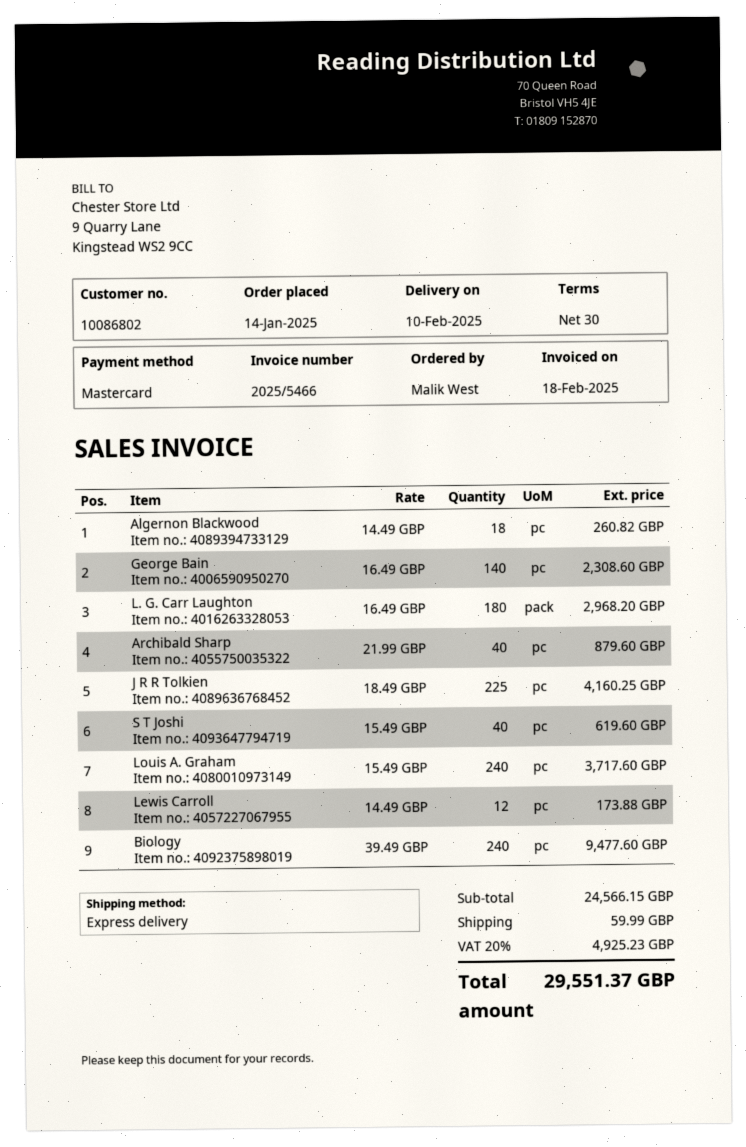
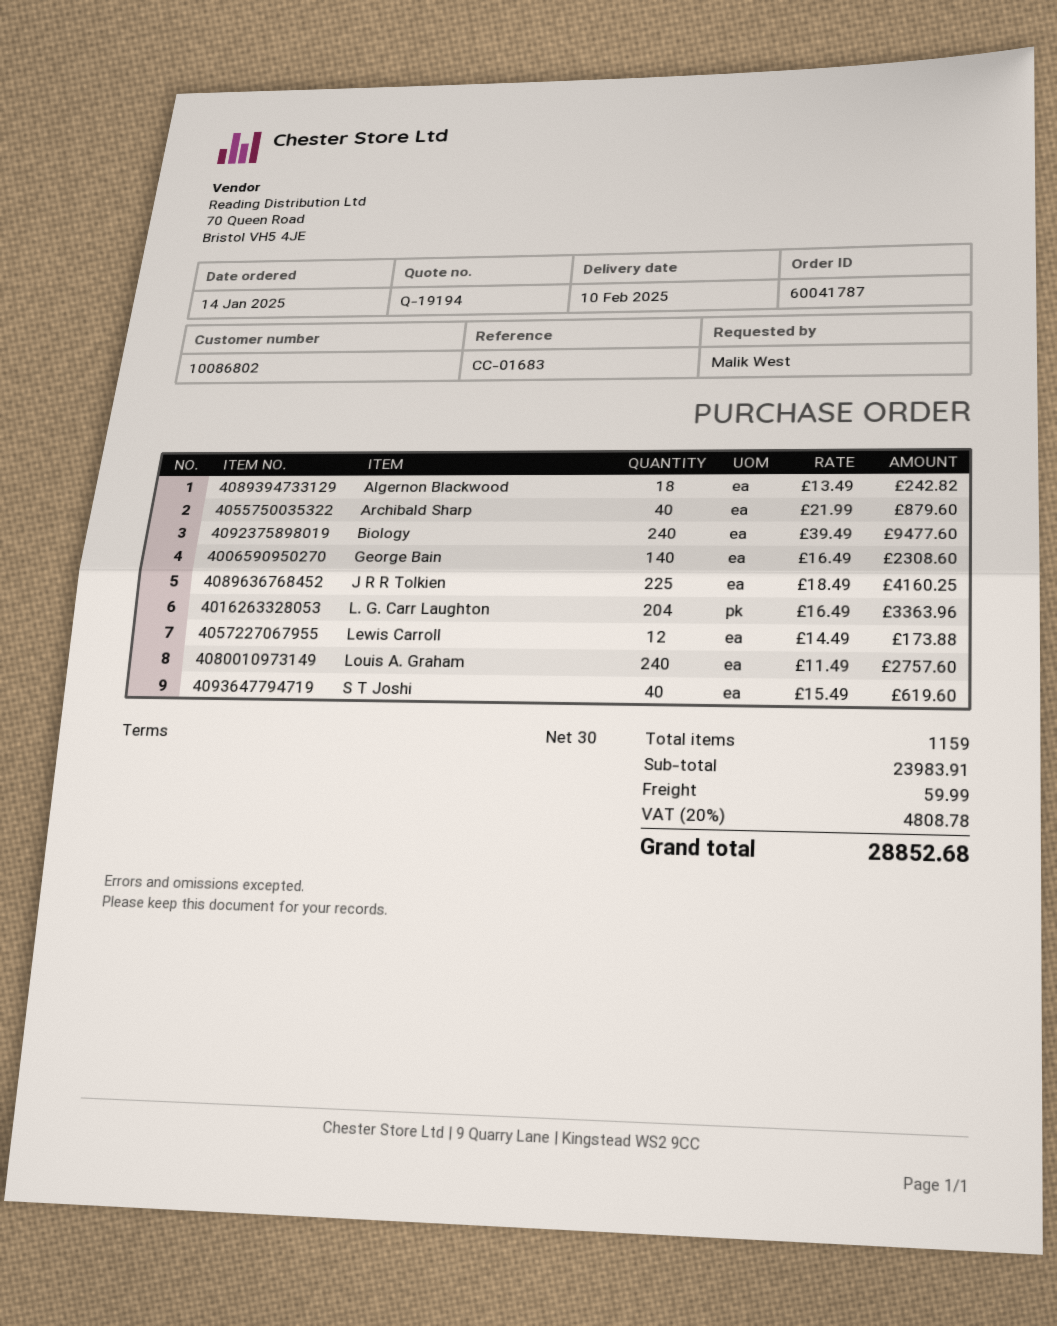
Algernon Blackwood: 18 x 14.49 = 260.82 -> 18 x 13.49 = 242.82
L. G. Carr Laughton: 180 x 16.49 = 2968.20 -> 204 x 16.49 = 3363.96
Louis A. Graham: 240 x 15.49 = 3717.60 -> 240 x 11.49 = 2757.60
subtotal: 24566.15 -> 23983.91
tax: 20% = 4925.23 -> 20% = 4808.78
total: 29551.37 -> 28852.68

